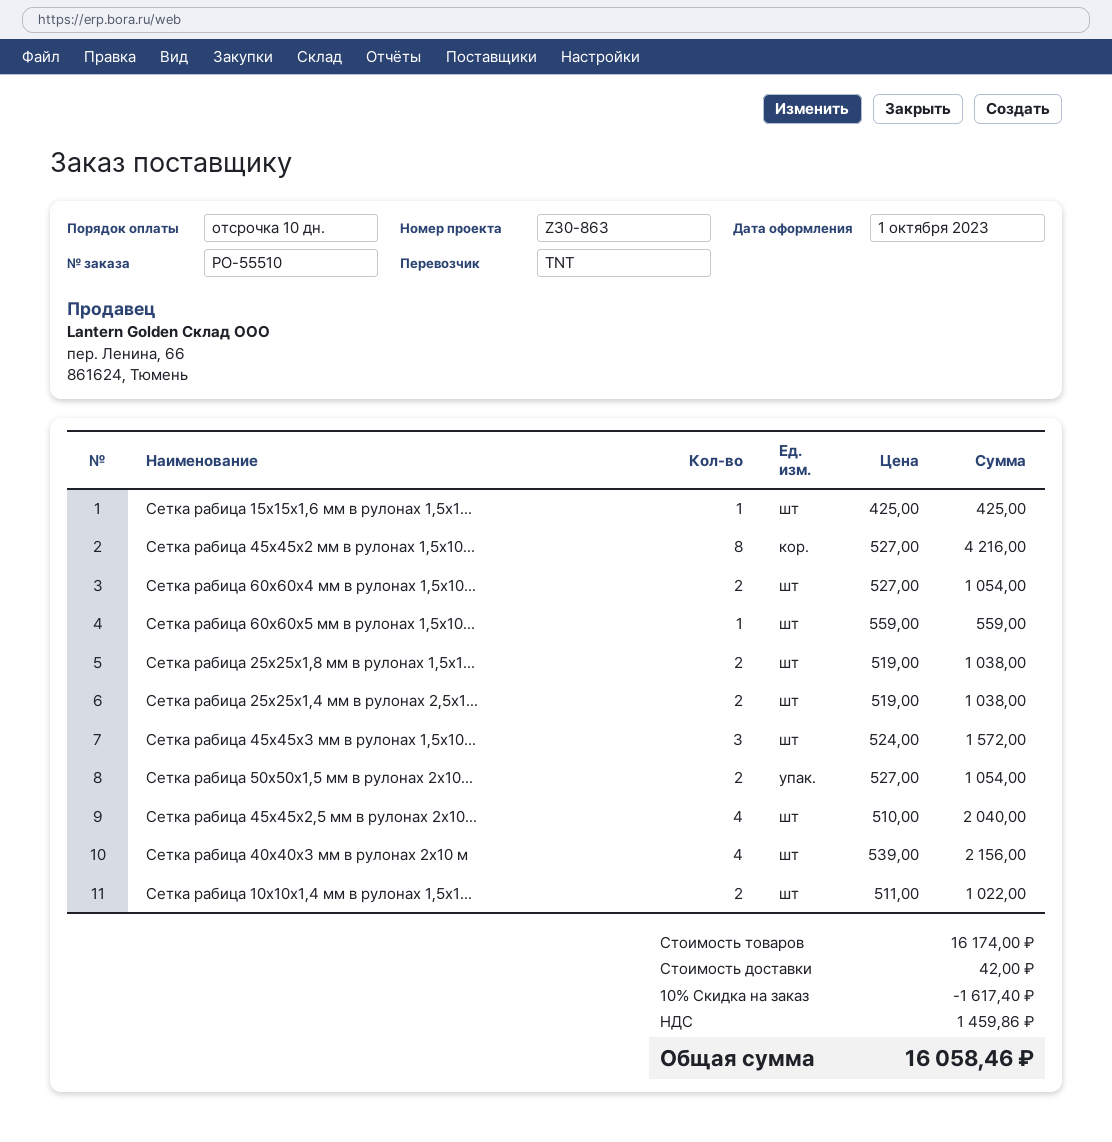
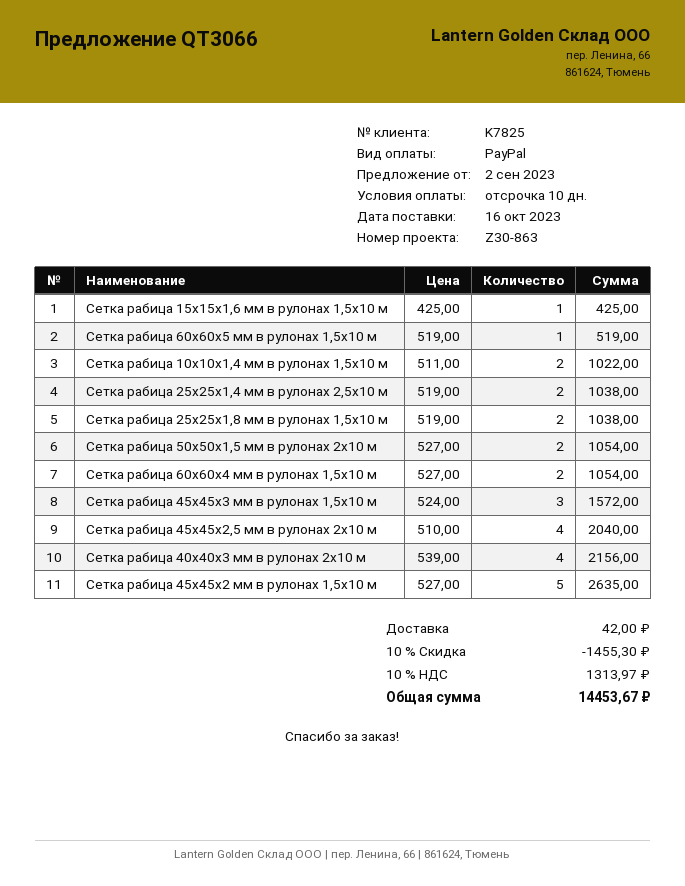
Сетка рабица 45х45х2 мм в рулонах 1,5х10...: 8 x 527.00 = 4216.00 -> 5 x 527.00 = 2635.00
Сетка рабица 60х60х5 мм в рулонах 1,5х10...: 1 x 559.00 = 559.00 -> 1 x 519.00 = 519.00
discount: 10% = 1617.40 -> 10% = 1455.30
tax: 1459.86 -> 1313.97
total: 16058.46 -> 14453.67

